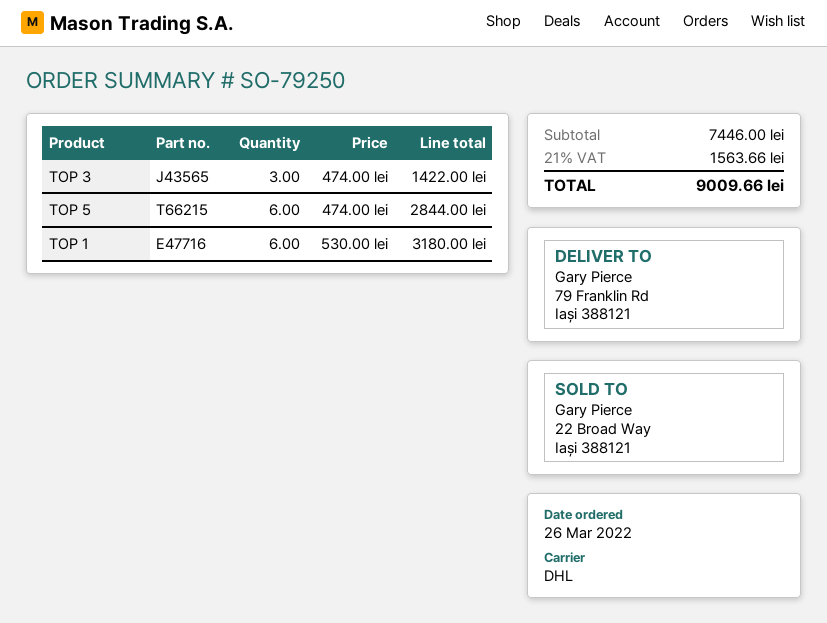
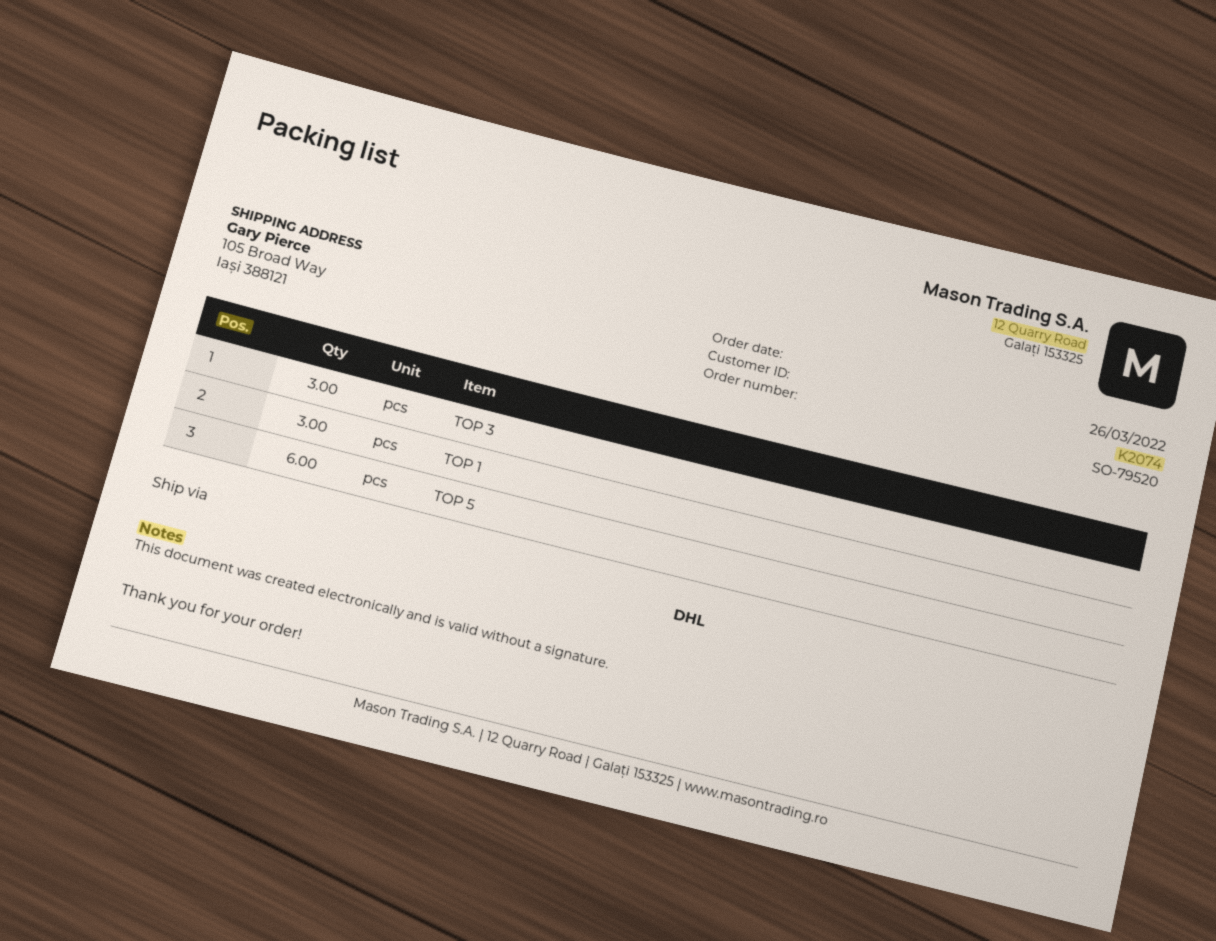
order number: SO-79250 -> SO-79520
ship to: 79 Franklin Rd, Iași 388121 -> 105 Broad Way, Iași 388121
TOP 1: 6 -> 3

